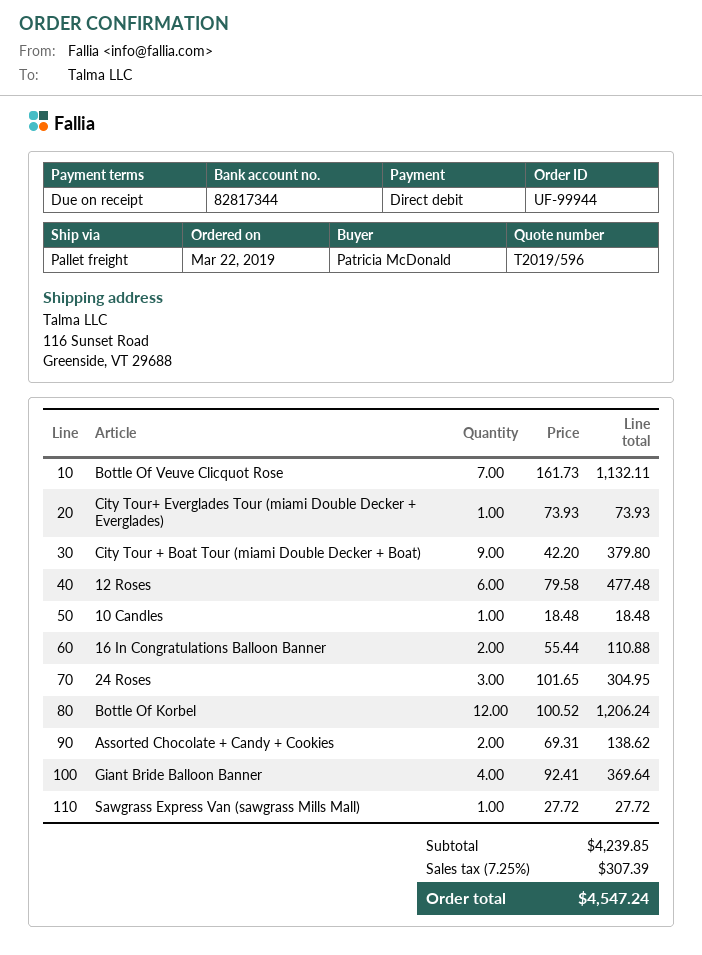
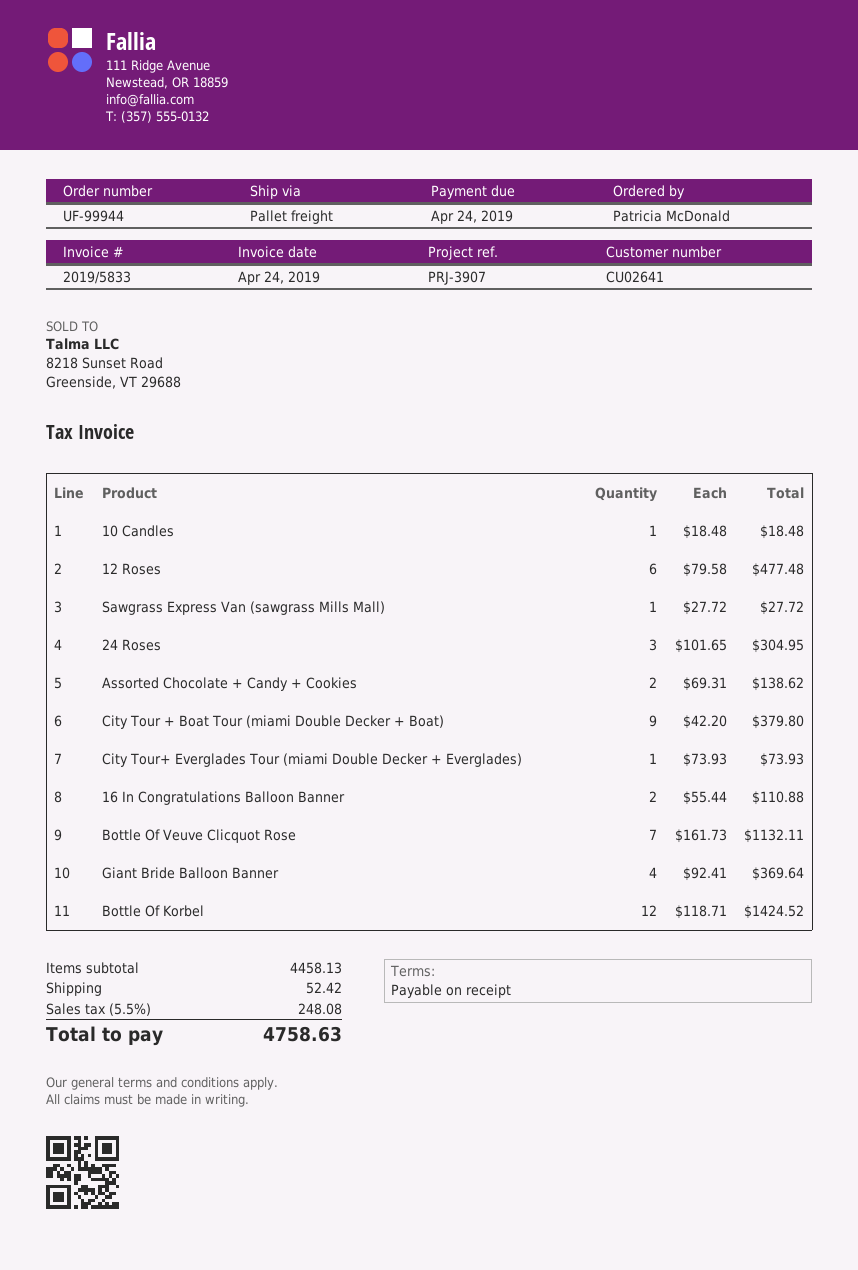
Bottle Of Korbel: 12 x 100.52 = 1206.24 -> 12 x 118.71 = 1424.52
subtotal: 4239.85 -> 4458.13
shipping: none -> 52.42
tax: 7.25% = 307.39 -> 5.5% = 248.08
total: 4547.24 -> 4758.63

